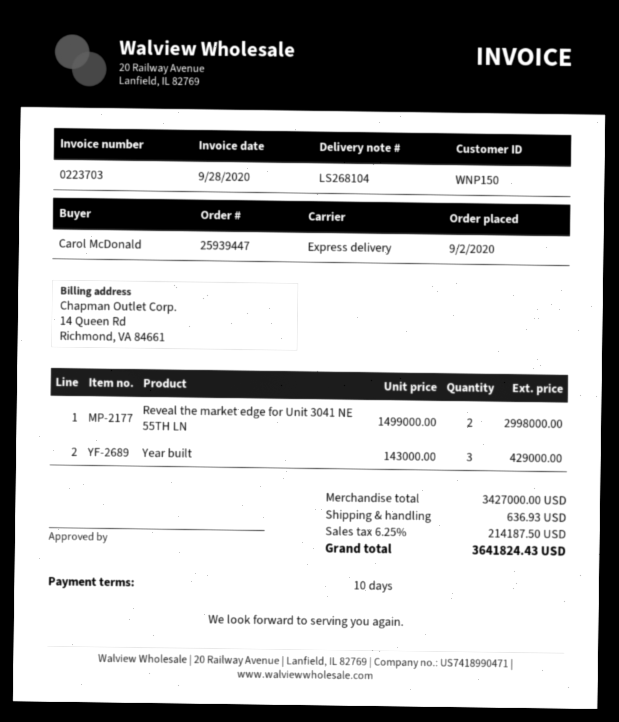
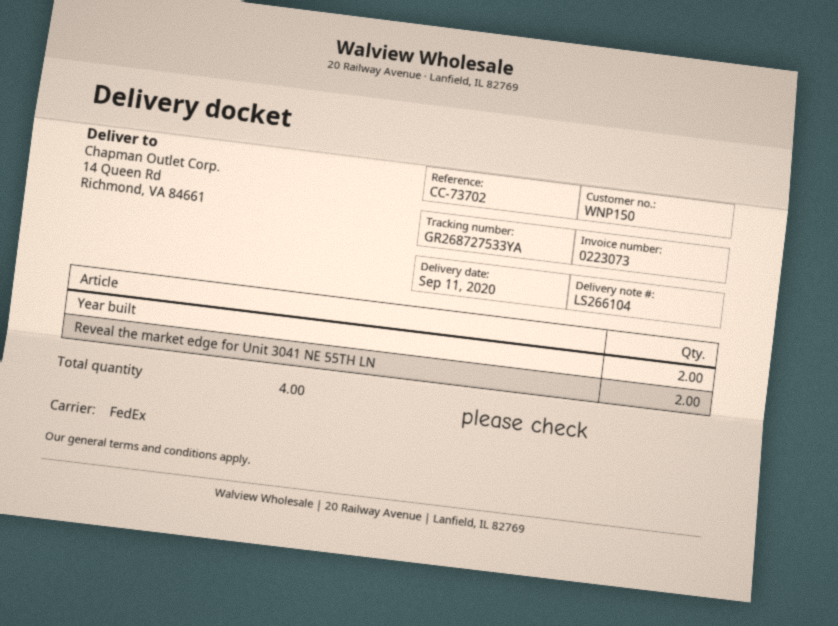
delivery note number: LS268104 -> LS266104
invoice number: 0223703 -> 0223073
shipping method: express -> FedEx
Year built: 3 -> 2

